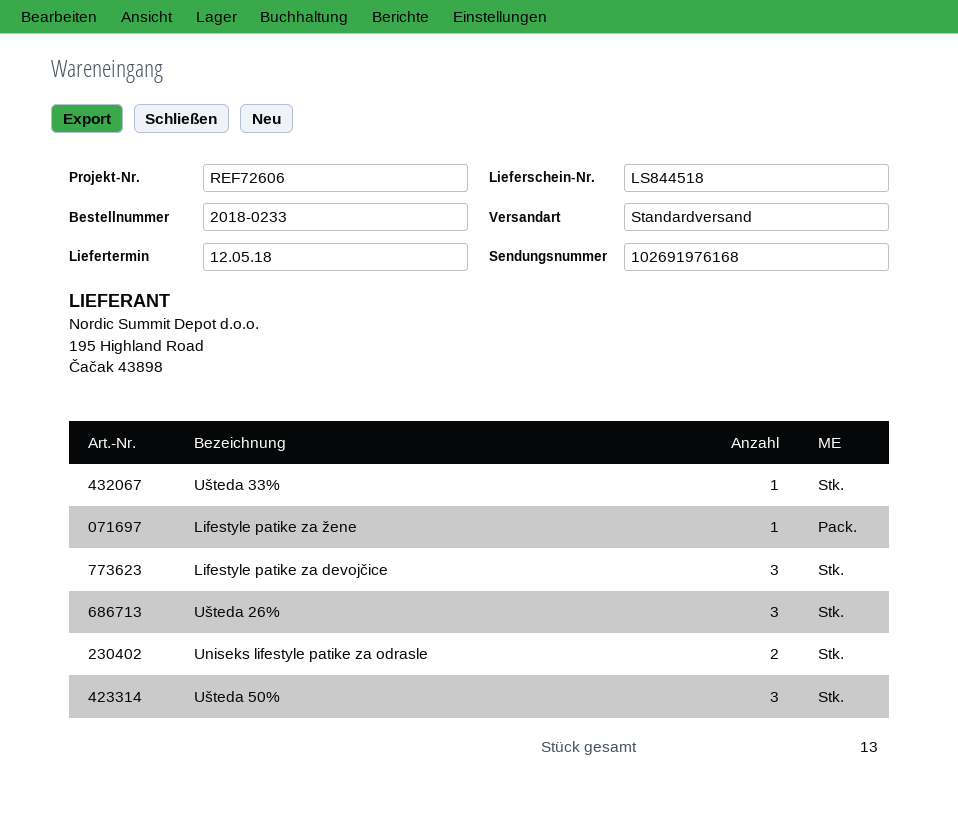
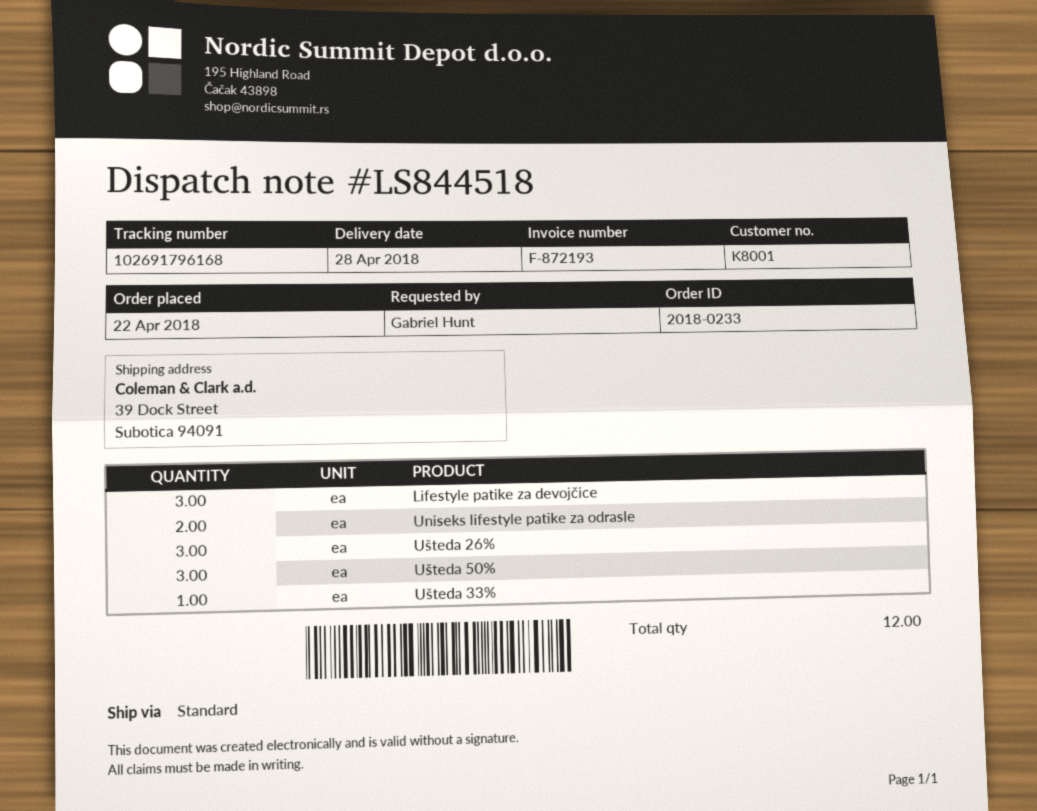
delivery date: 2018-05-12 -> 2018-04-28
tracking number: 102691976168 -> 102691796168
Lifestyle patike za žene: 1 -> none
total quantity: 13 -> 12

